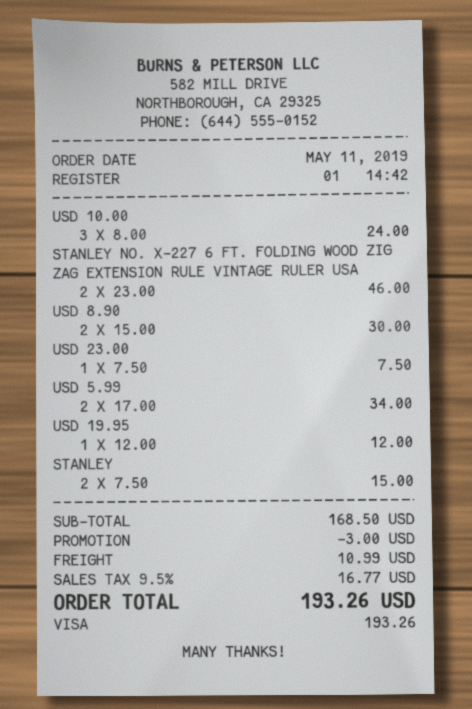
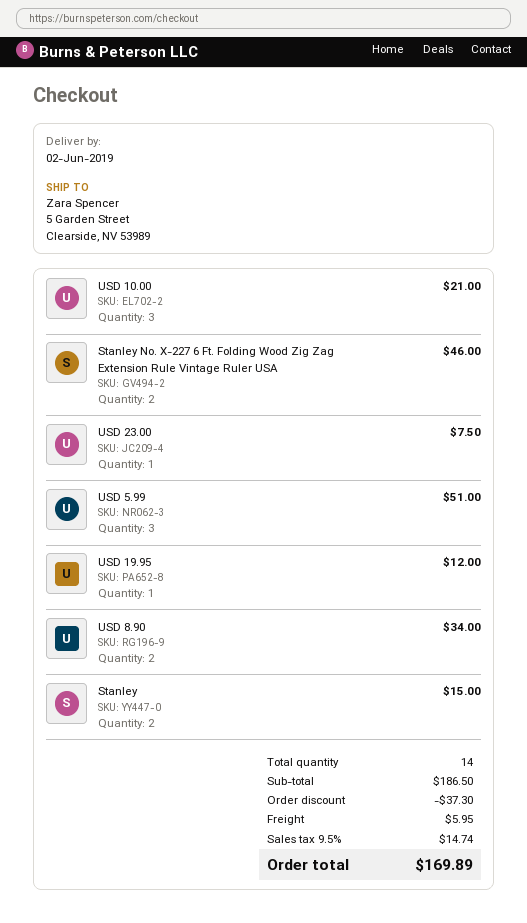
USD 10.00: 3 for 24.00 -> 3 for 21.00
USD 8.90: 2 for 30.00 -> 2 for 34.00
USD 5.99: 2 for 34.00 -> 3 for 51.00
subtotal: 168.50 -> 186.50
discount: 3.00 -> 37.30
shipping: 10.99 -> 5.95
tax: 9.5% = 16.77 -> 9.5% = 14.74
total: 193.26 -> 169.89

